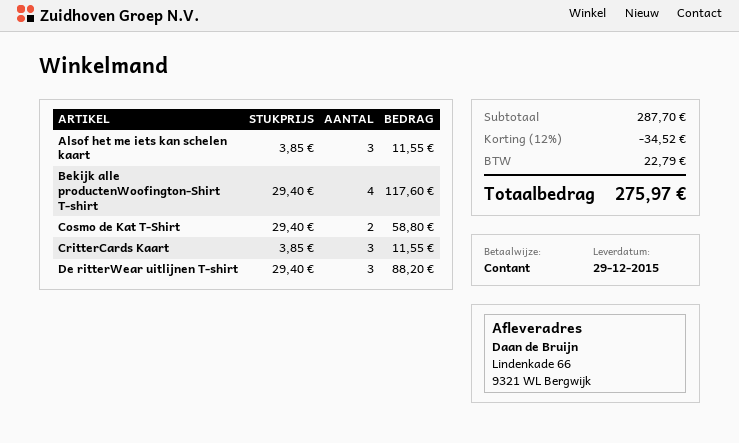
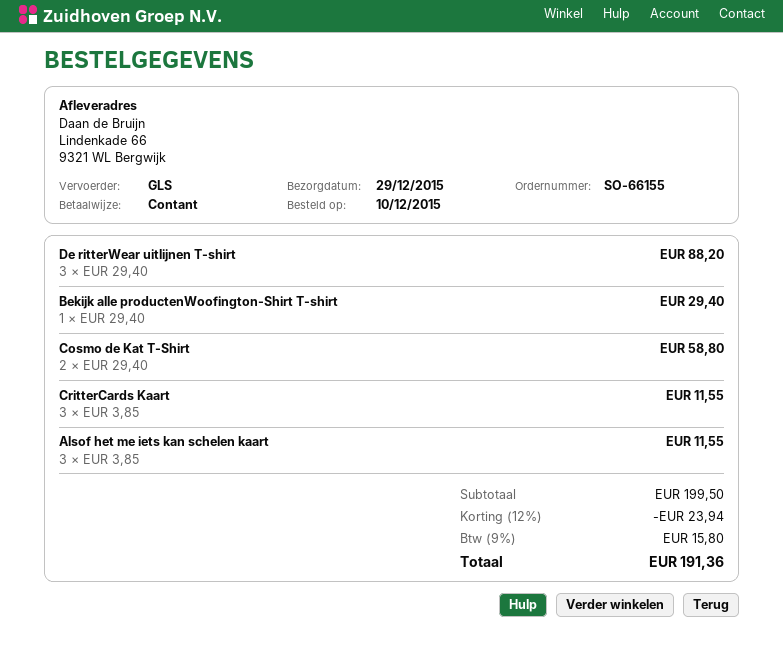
Bekijk alle productenWoofington-Shirt T-shirt: 4 x 29.40 = 117.60 -> 1 x 29.40 = 29.40
subtotal: 287.70 -> 199.50
discount: 12% = 34.52 -> 12% = 23.94
tax: 22.79 -> 15.80
total: 275.97 -> 191.36

